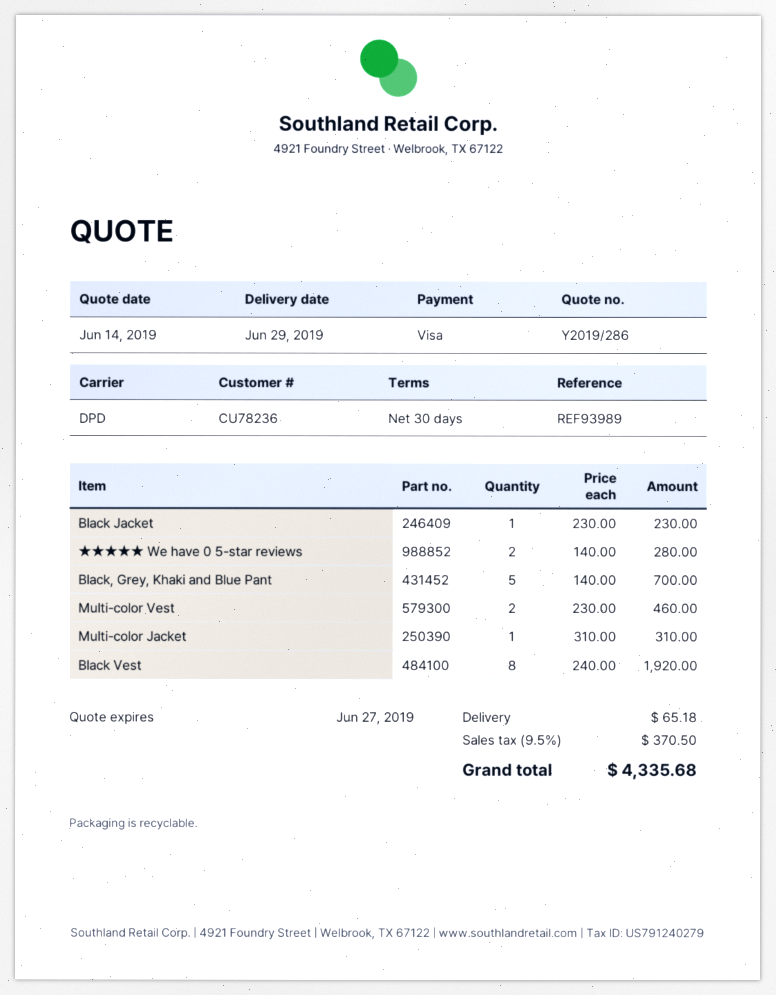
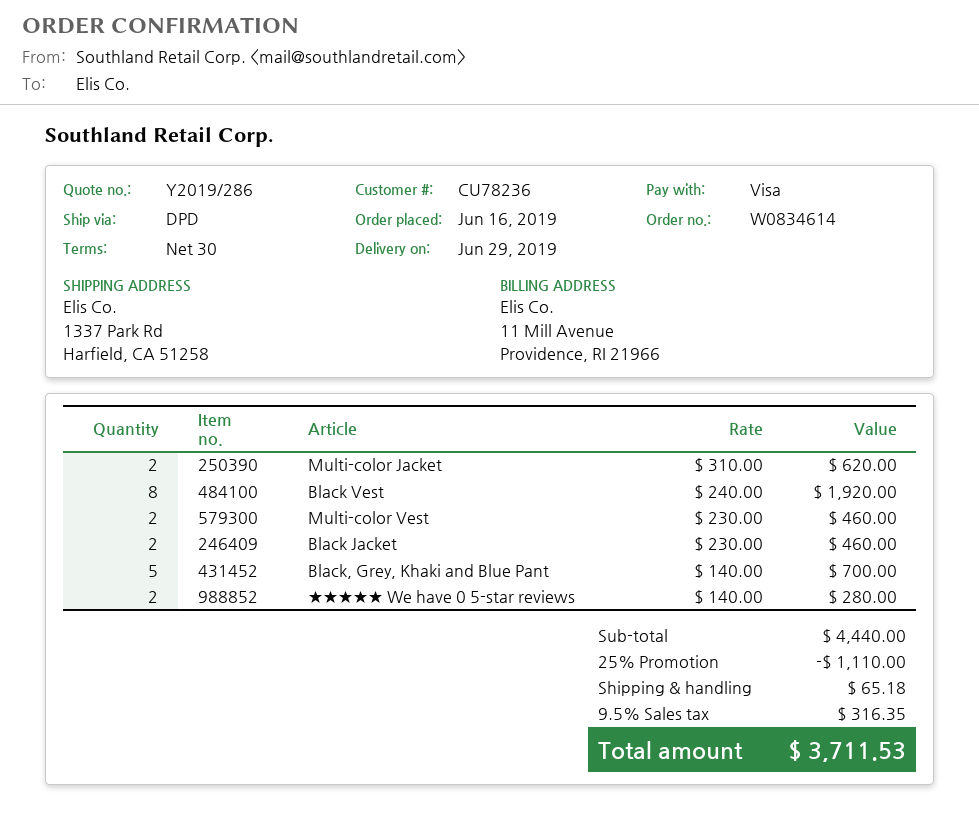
Black Jacket: 1 x 230.00 = 230.00 -> 2 x 230.00 = 460.00
Multi-color Jacket: 1 x 310.00 = 310.00 -> 2 x 310.00 = 620.00
discount: none -> 25% = 1110.00
tax: 9.5% = 370.50 -> 9.5% = 316.35
total: 4335.68 -> 3711.53

